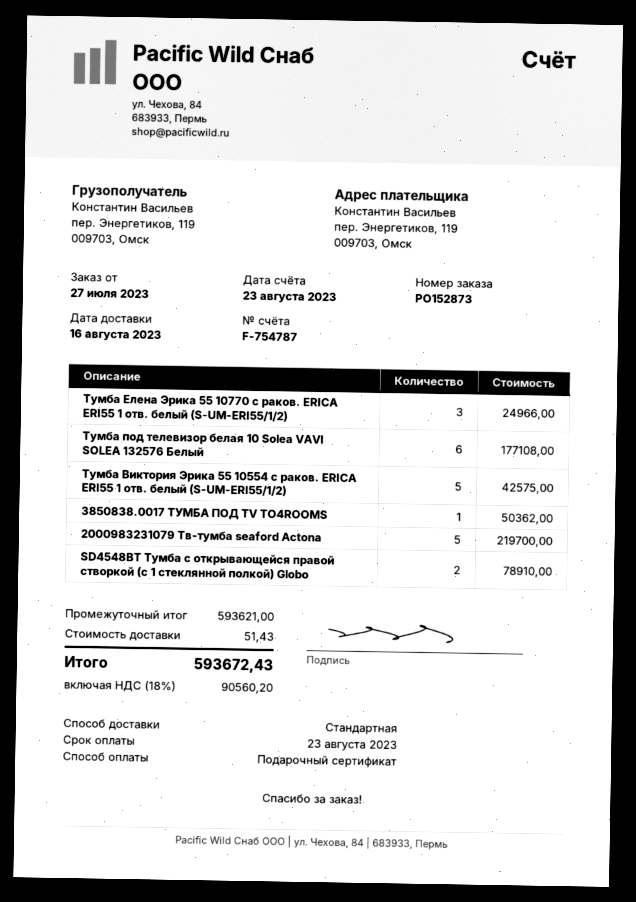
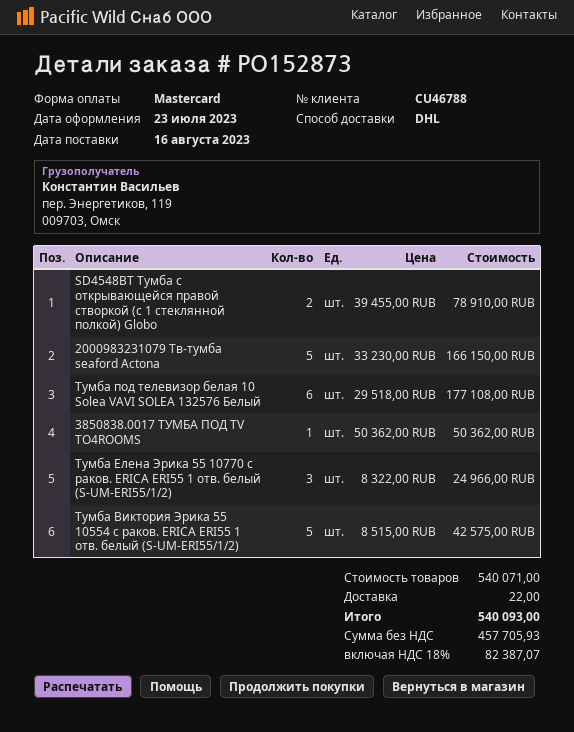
order date: 2023-07-27 -> 2023-07-23
payment method: gift card -> Mastercard
shipping method: standard -> DHL
2000983231079 Тв-тумба seaford Actona: 5 for 219700.00 -> 5 for 166150.00
subtotal: 593621.00 -> 540071.00
shipping: 51.43 -> 22.00
tax: 18% = 90560.20 -> 18% = 82387.07
total: 593672.43 -> 540093.00

